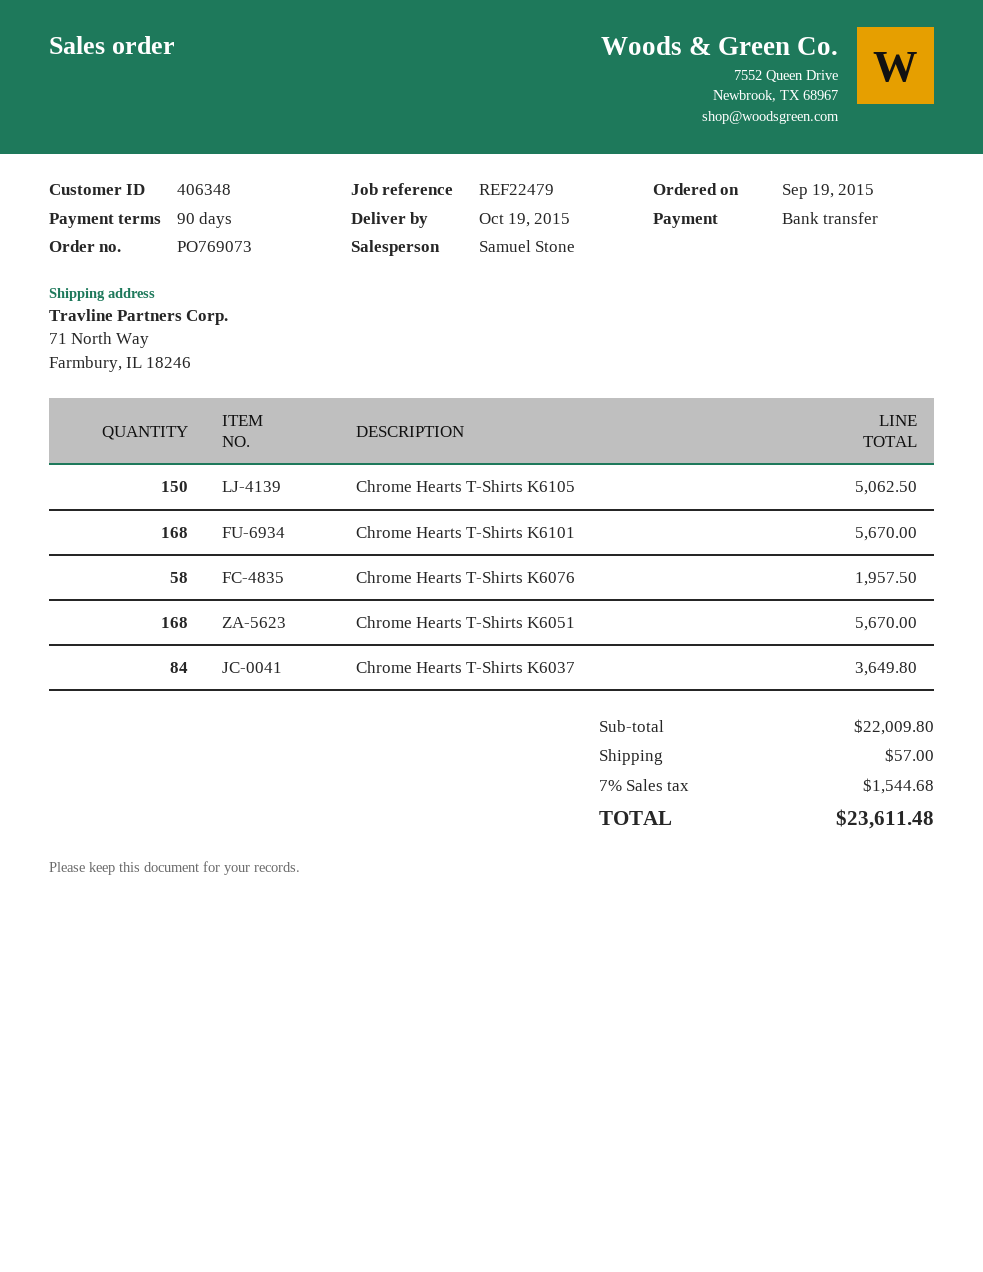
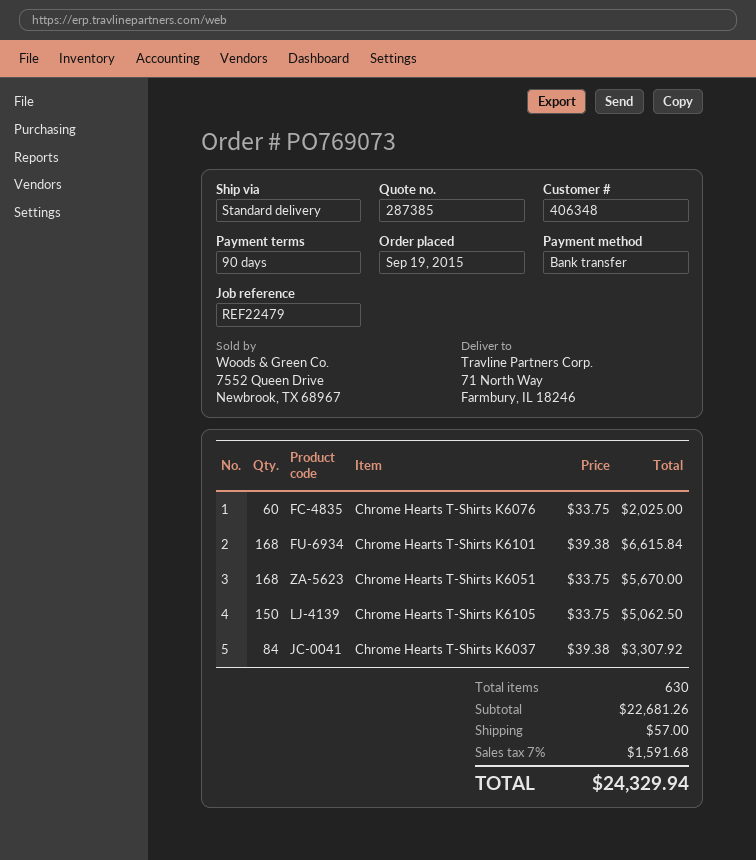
Chrome Hearts T-Shirts K6101: 168 for 5670.00 -> 168 for 6615.84
Chrome Hearts T-Shirts K6076: 58 for 1957.50 -> 60 for 2025.00
Chrome Hearts T-Shirts K6037: 84 for 3649.80 -> 84 for 3307.92
subtotal: 22009.80 -> 22681.26
tax: 7% = 1544.68 -> 7% = 1591.68
total: 23611.48 -> 24329.94

